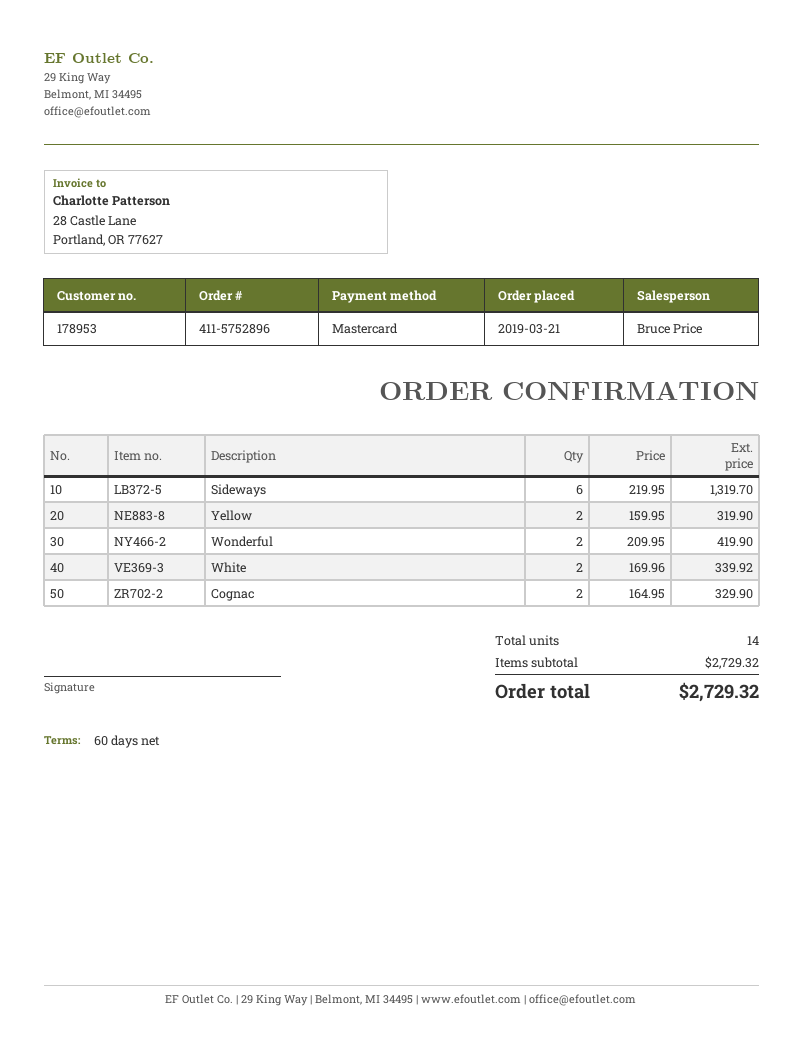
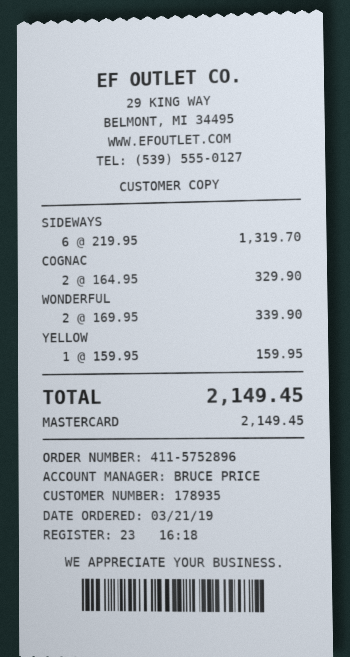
customer number: 178953 -> 178935
Yellow: 2 x 159.95 = 319.90 -> 1 x 159.95 = 159.95
Wonderful: 2 x 209.95 = 419.90 -> 2 x 169.95 = 339.90
White: 2 x 169.96 = 339.92 -> none
total: 2729.32 -> 2149.45

